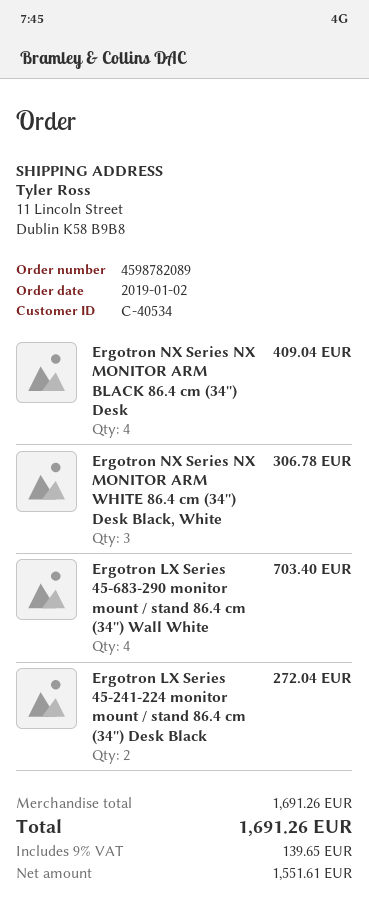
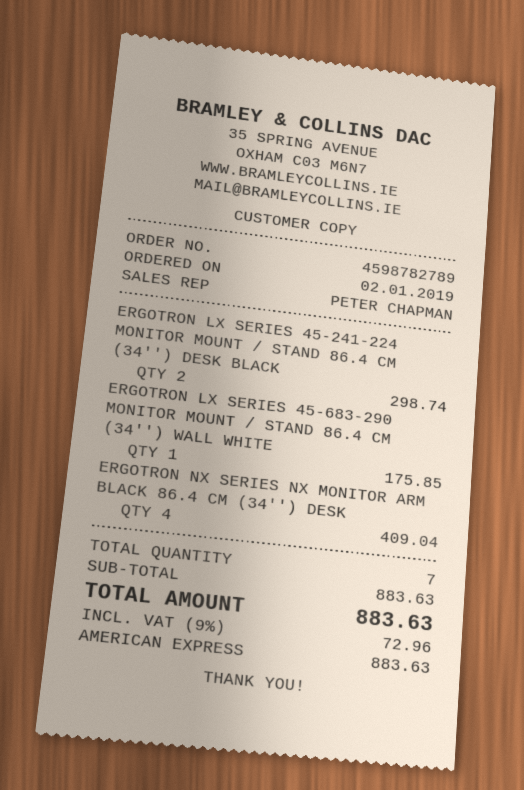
order number: 4598782089 -> 4598782789
Ergotron NX Series NX MONITOR ARM WHITE 86.4 cm (34'') Desk Black, White: 3 for 306.78 -> none
Ergotron LX Series 45-683-290 monitor mount / stand 86.4 cm (34'') Wall White: 4 for 703.40 -> 1 for 175.85
Ergotron LX Series 45-241-224 monitor mount / stand 86.4 cm (34'') Desk Black: 2 for 272.04 -> 2 for 298.74
subtotal: 1691.26 -> 883.63
tax: 9% = 139.65 -> 9% = 72.96
total: 1691.26 -> 883.63

